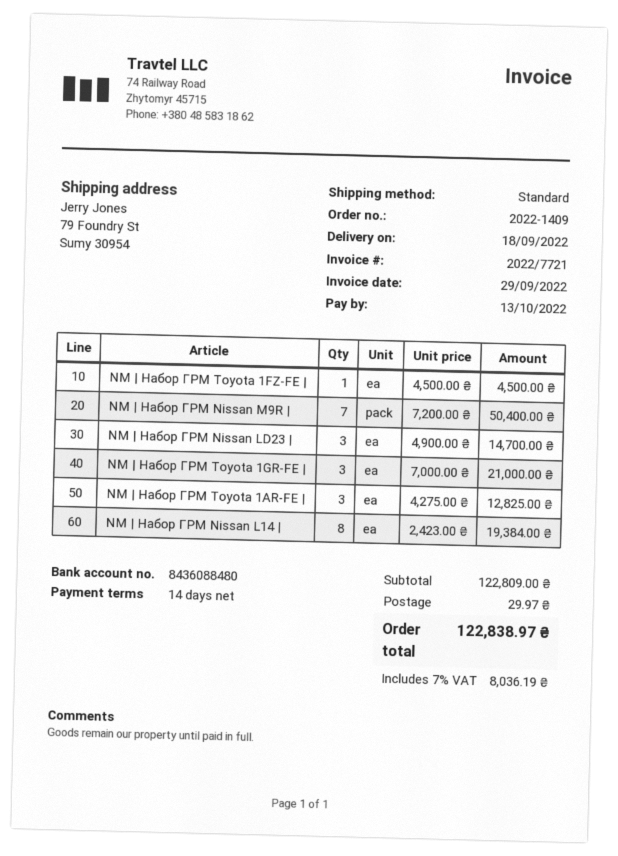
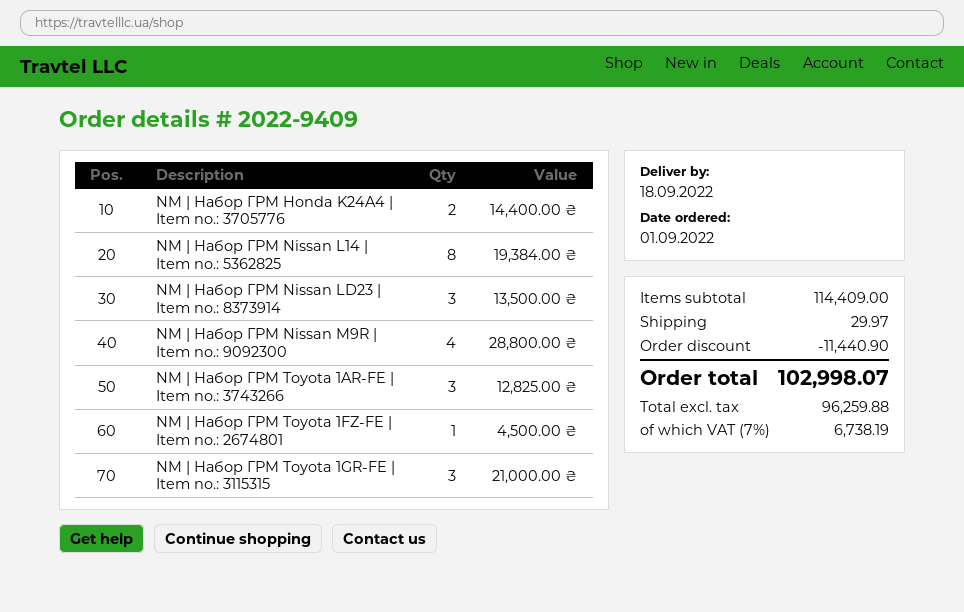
order number: 2022-1409 -> 2022-9409
NM | Набор ГРМ Nissan M9R |: 7 for 50400.00 -> 4 for 28800.00
NM | Набор ГРМ Nissan LD23 |: 3 for 14700.00 -> 3 for 13500.00
NM | Набор ГРМ Honda K24A4 |: none -> 2 for 14400.00
subtotal: 122809.00 -> 114409.00
discount: none -> 11440.90
tax: 7% = 8036.19 -> 7% = 6738.19
total: 122838.97 -> 102998.07

